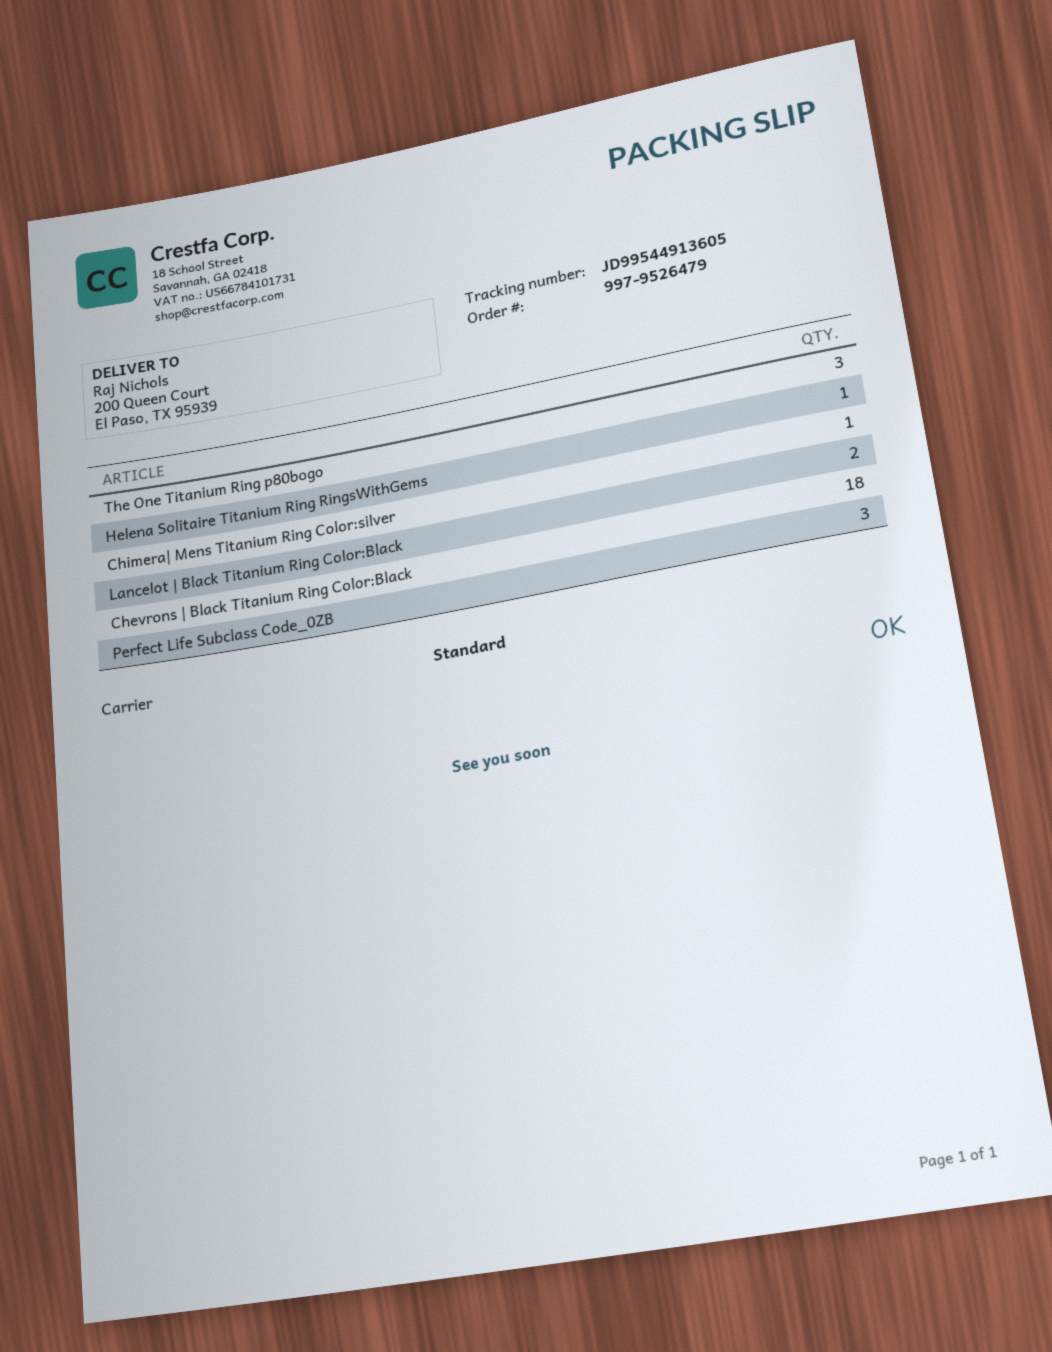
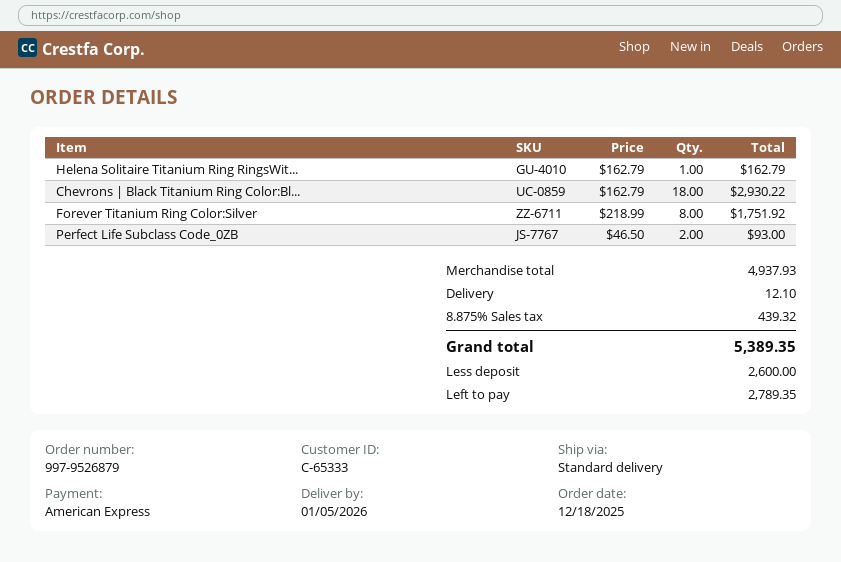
order number: 997-9526479 -> 997-9526879
The One Titanium Ring p80bogo: 3 -> none
Chimera| Mens Titanium Ring Color:silver: 1 -> none
Lancelot | Black Titanium Ring Color:Black: 2 -> none
Perfect Life Subclass Code_0ZB: 3 -> 2
Forever Titanium Ring Color:Silver: none -> 8

